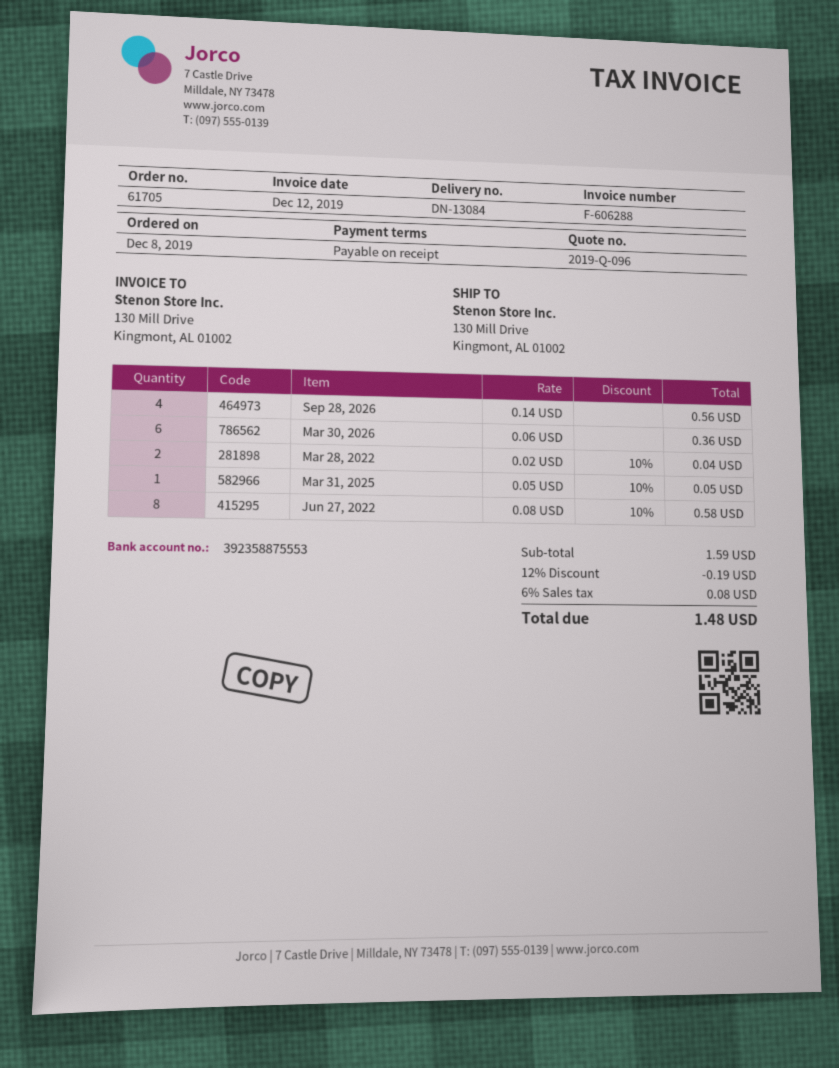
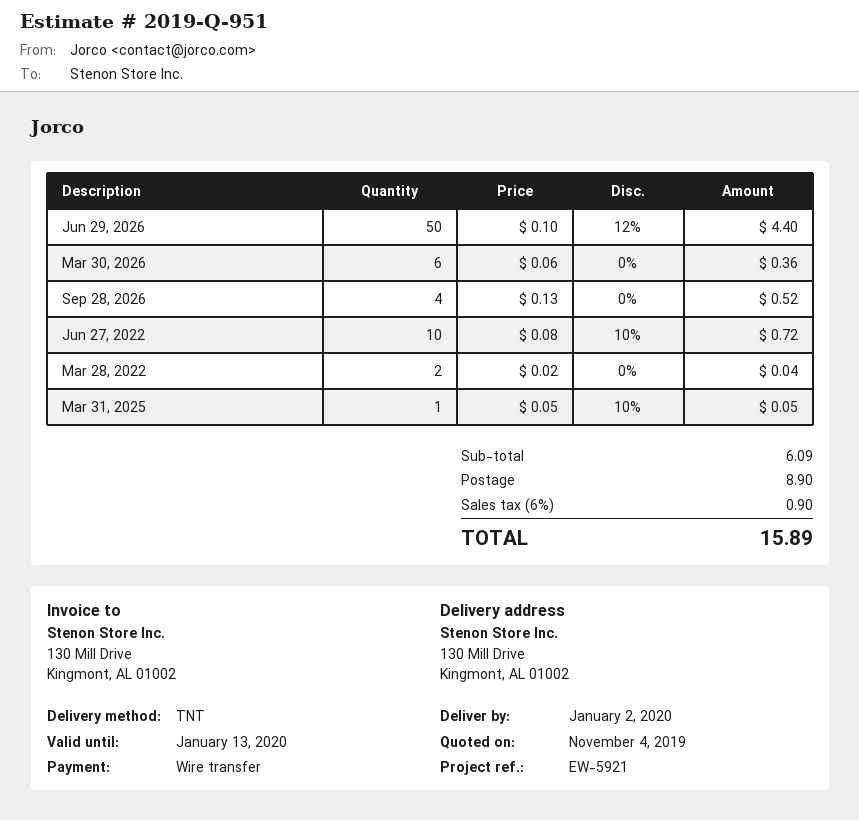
quote number: 2019-Q-096 -> 2019-Q-951
Sep 28, 2026: 4 x 0.14 = 0.56 -> 4 x 0.13 = 0.52
Mar 28, 2022: 2 x 0.02 - 10% = 0.04 -> 2 x 0.02 = 0.04
Jun 27, 2022: 8 x 0.08 - 10% = 0.58 -> 10 x 0.08 - 10% = 0.72
Jun 29, 2026: none -> 50 x 0.10 - 12% = 4.40
subtotal: 1.59 -> 6.09
discount: 12% = 0.19 -> none
shipping: none -> 8.90
tax: 6% = 0.08 -> 6% = 0.90
total: 1.48 -> 15.89

